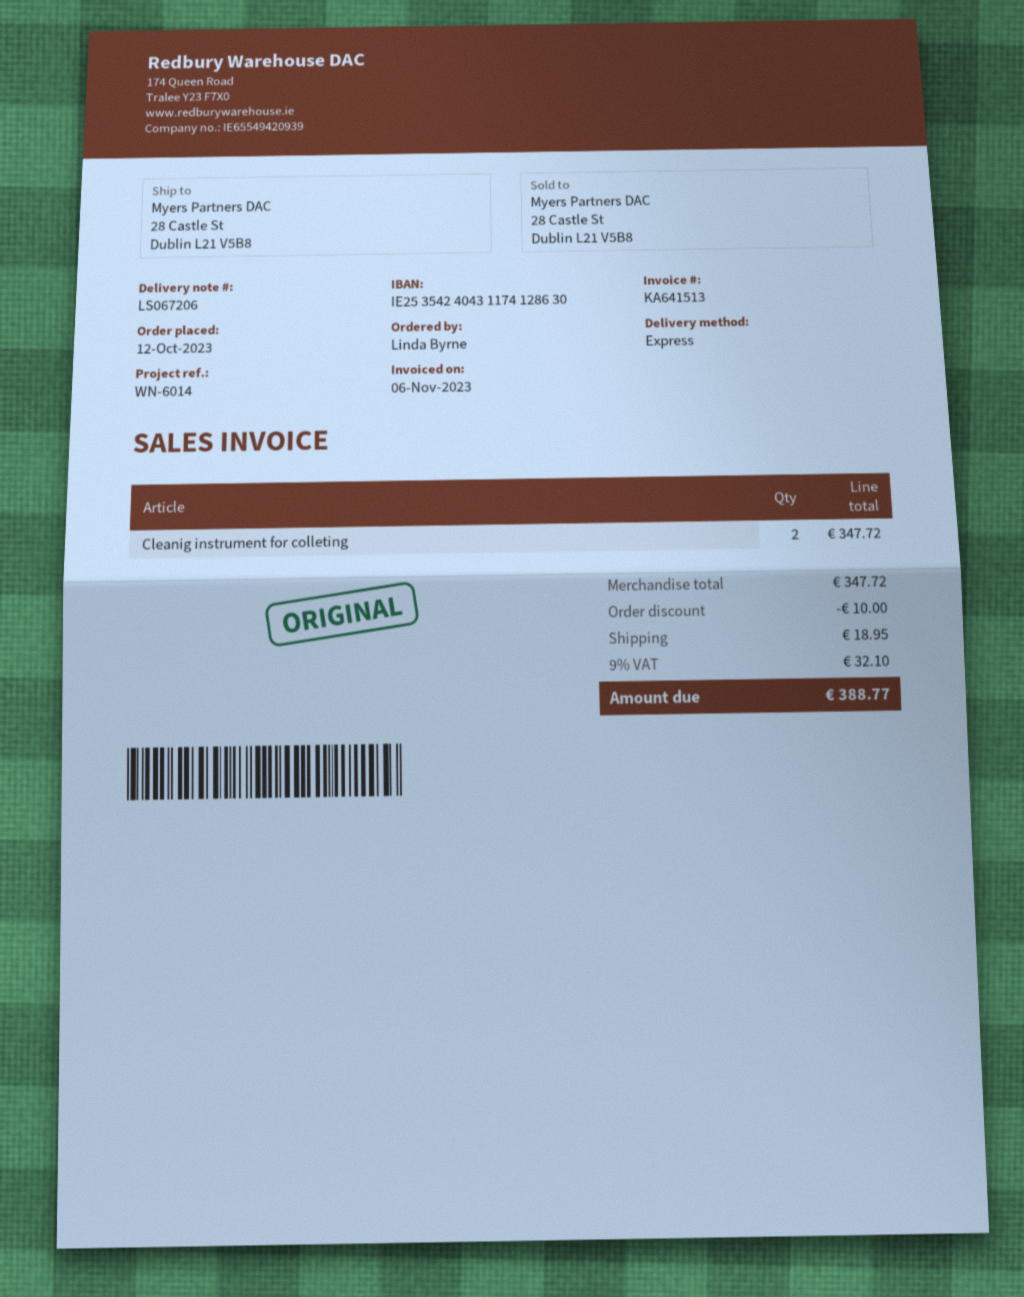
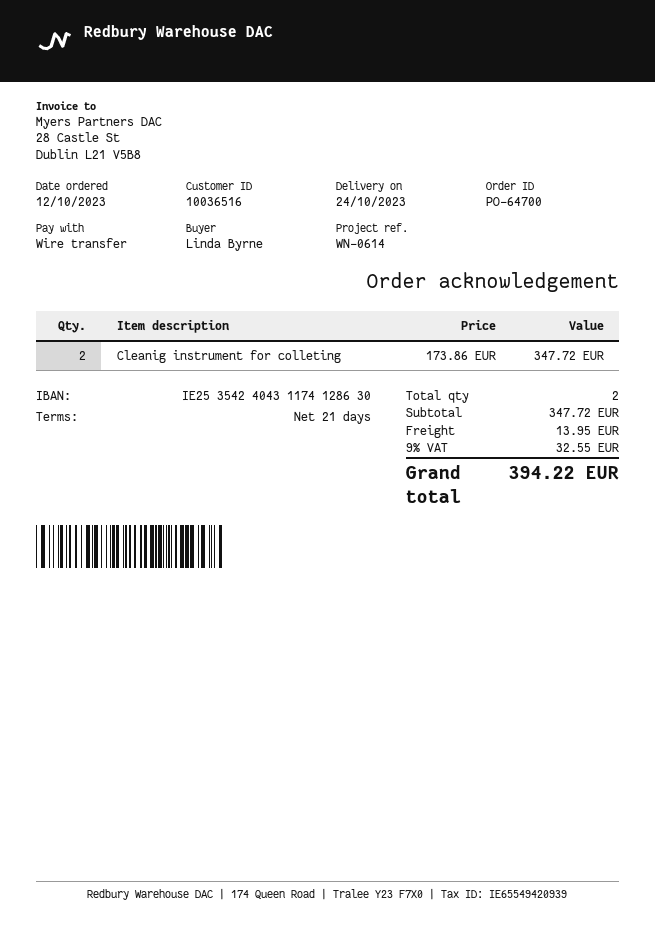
reference: WN-6014 -> WN-0614
discount: 10.00 -> none
shipping: 18.95 -> 13.95
tax: 9% = 32.10 -> 9% = 32.55
total: 388.77 -> 394.22

